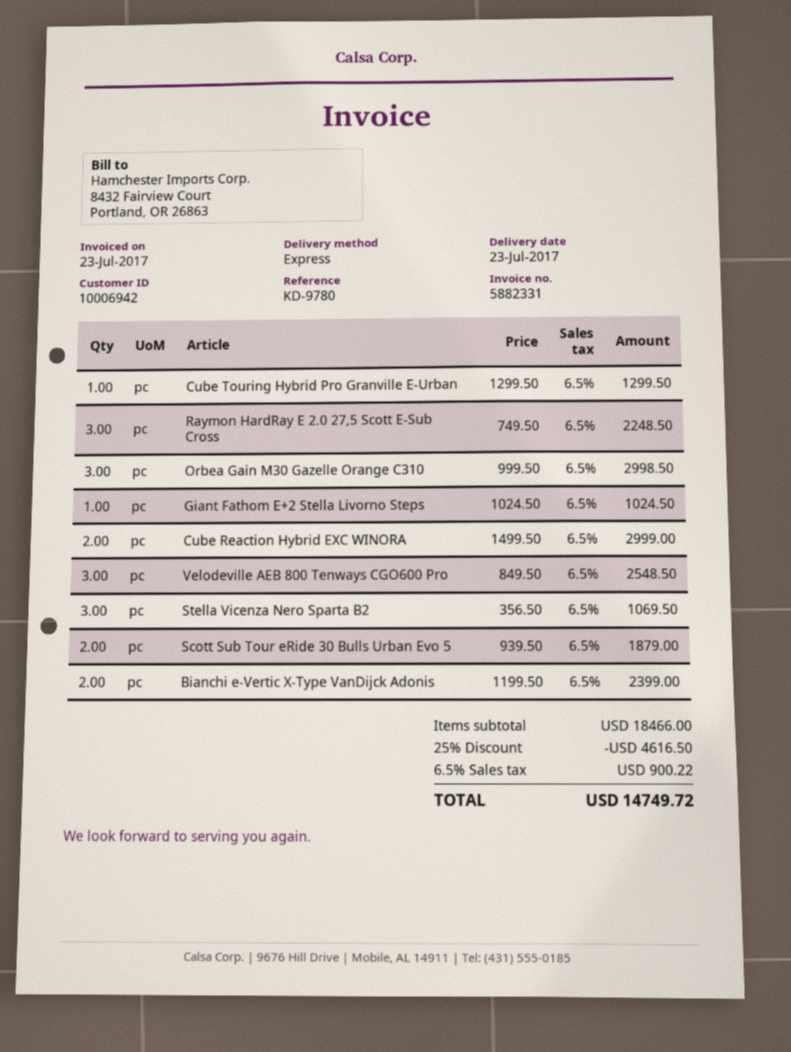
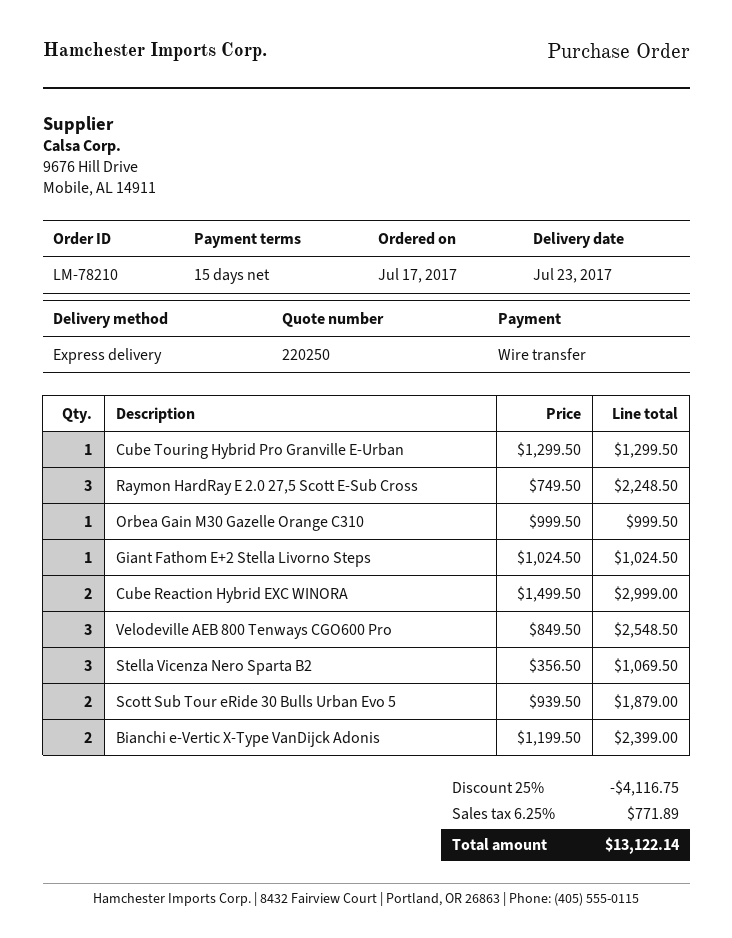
Orbea Gain M30 Gazelle Orange C310: 3 x 999.50 = 2998.50 -> 1 x 999.50 = 999.50
discount: 25% = 4616.50 -> 25% = 4116.75
tax: 6.5% = 900.22 -> 6.25% = 771.89
total: 14749.72 -> 13122.14

